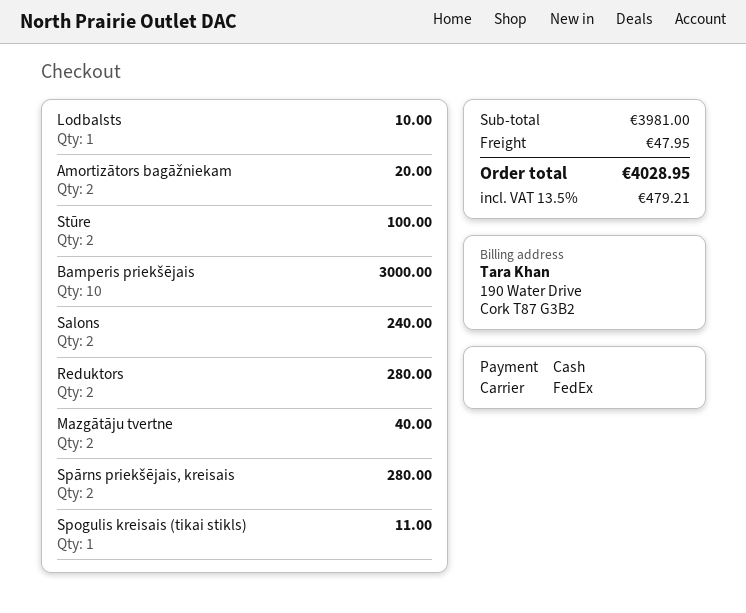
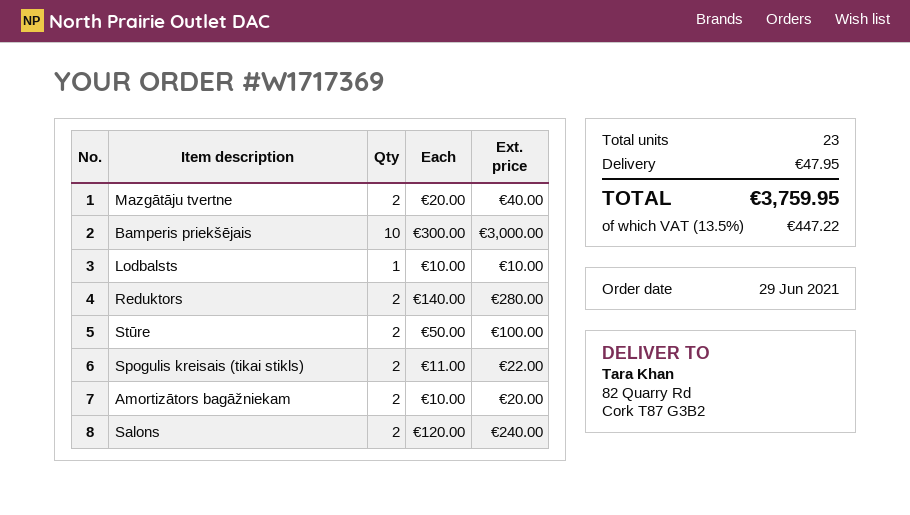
Spārns priekšējais, kreisais: 2 for 280.00 -> none
Spogulis kreisais (tikai stikls): 1 for 11.00 -> 2 for 22.00
tax: 13.5% = 479.21 -> 13.5% = 447.22
total: 4028.95 -> 3759.95

